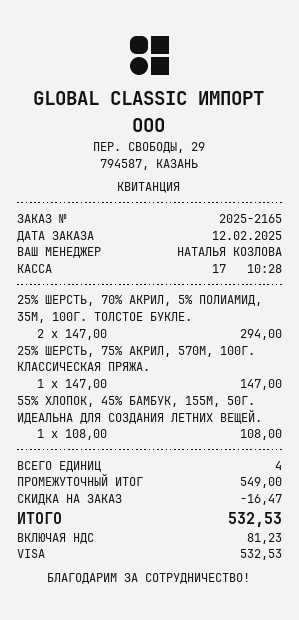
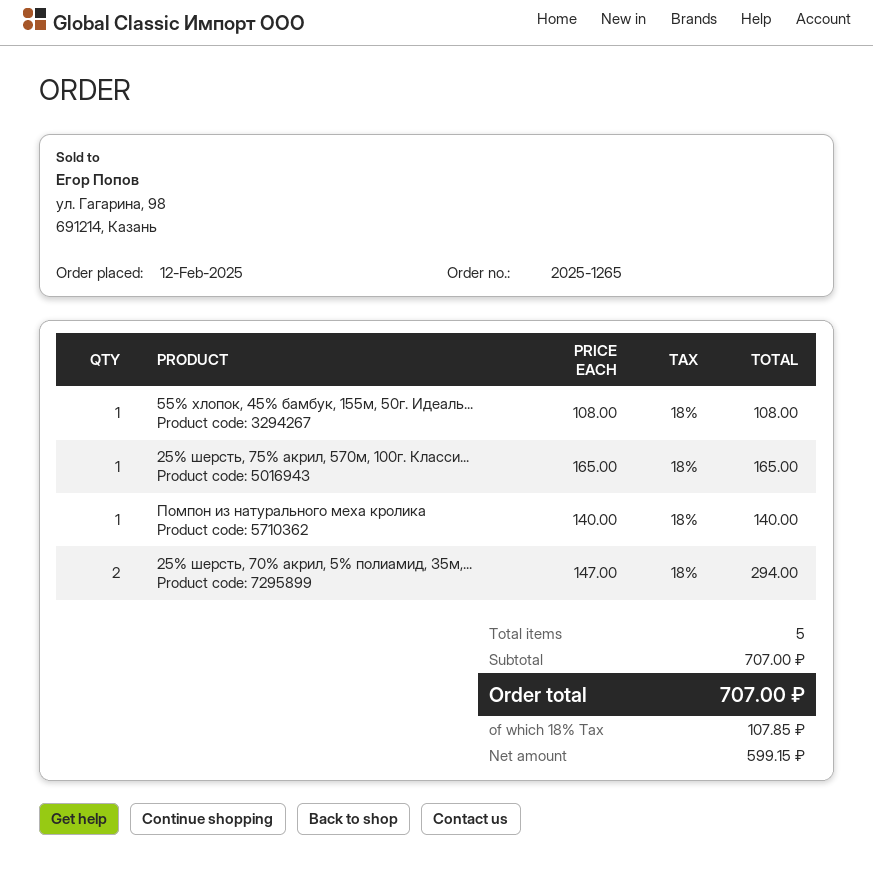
order number: 2025-2165 -> 2025-1265
25% ШЕРСТЬ, 75% АКРИЛ, 570М, 100Г. КЛАССИЧЕСКАЯ ПРЯЖА.: 1 x 147.00 = 147.00 -> 1 x 165.00 = 165.00
Помпон из натурального меха кролика: none -> 1 x 140.00 = 140.00
total quantity: 4 -> 5
subtotal: 549.00 -> 707.00
discount: 16.47 -> none
tax: 81.23 -> 107.85
total: 532.53 -> 707.00

